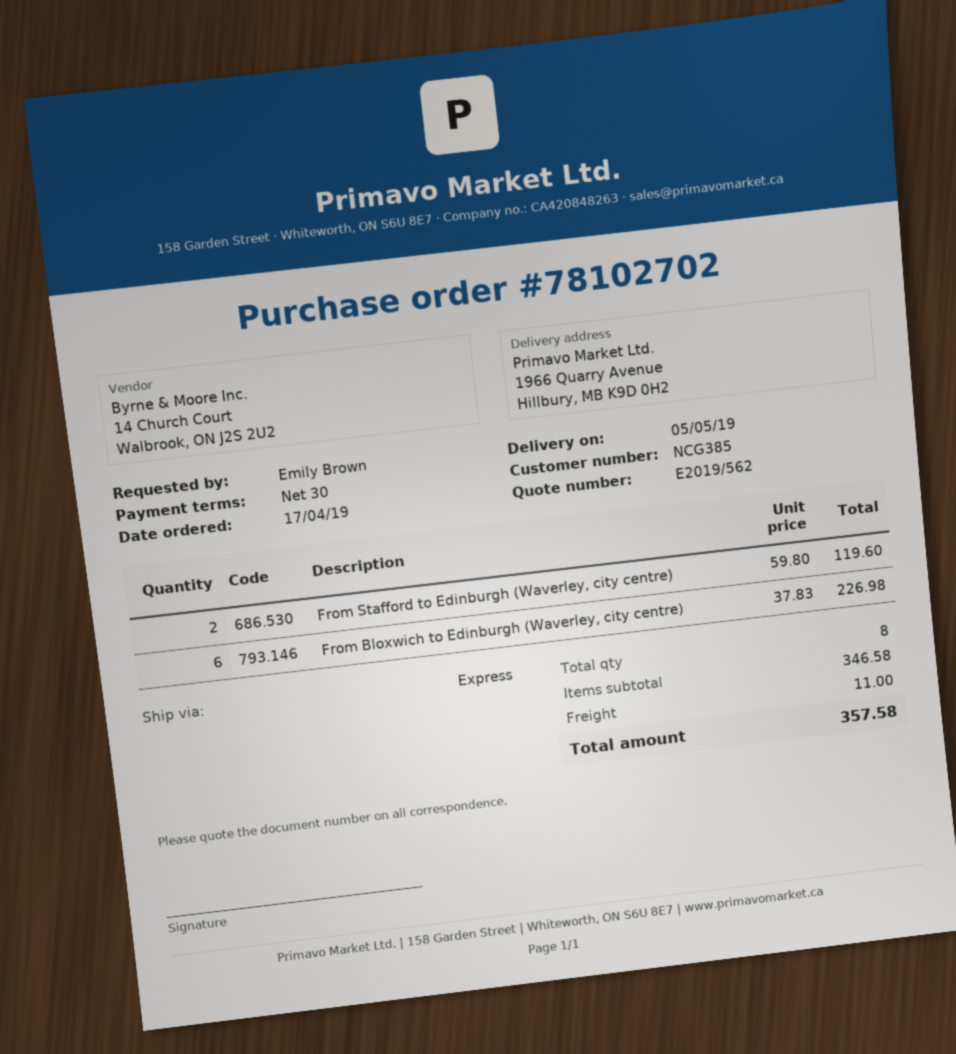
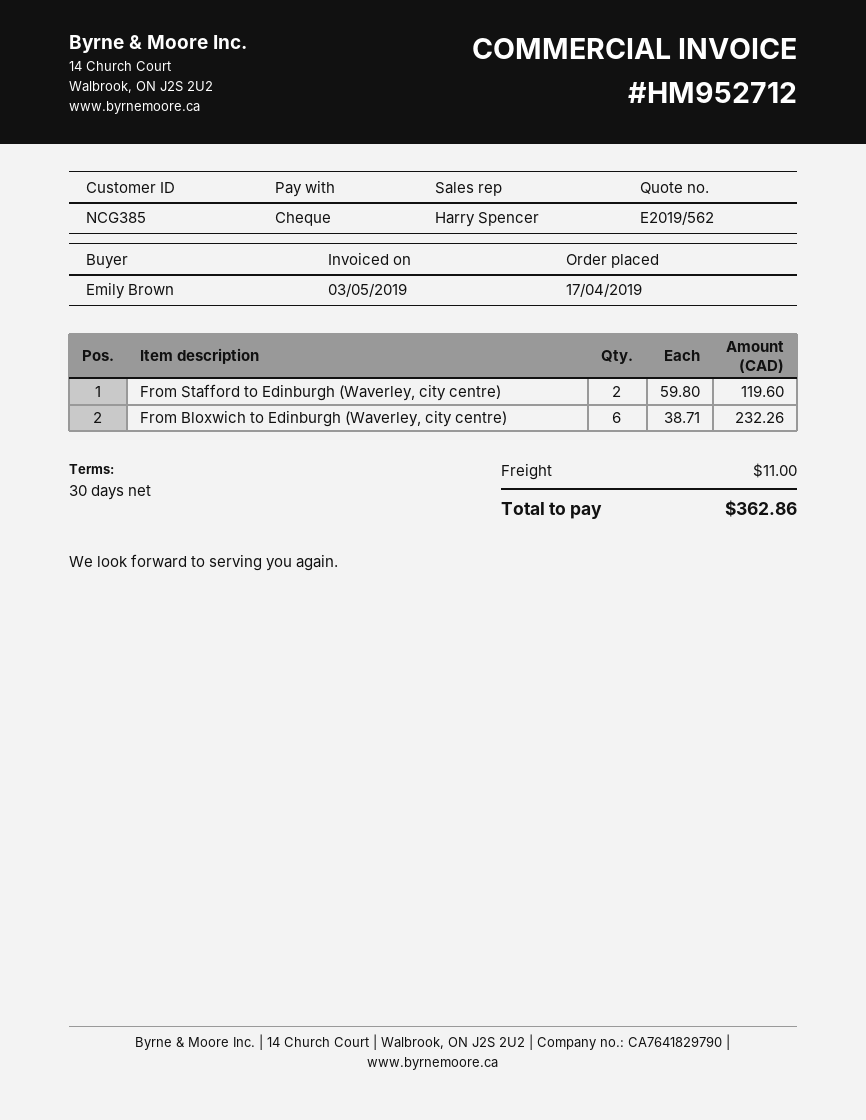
From Bloxwich to Edinburgh (Waverley, city centre): 6 x 37.83 = 226.98 -> 6 x 38.71 = 232.26
total: 357.58 -> 362.86

